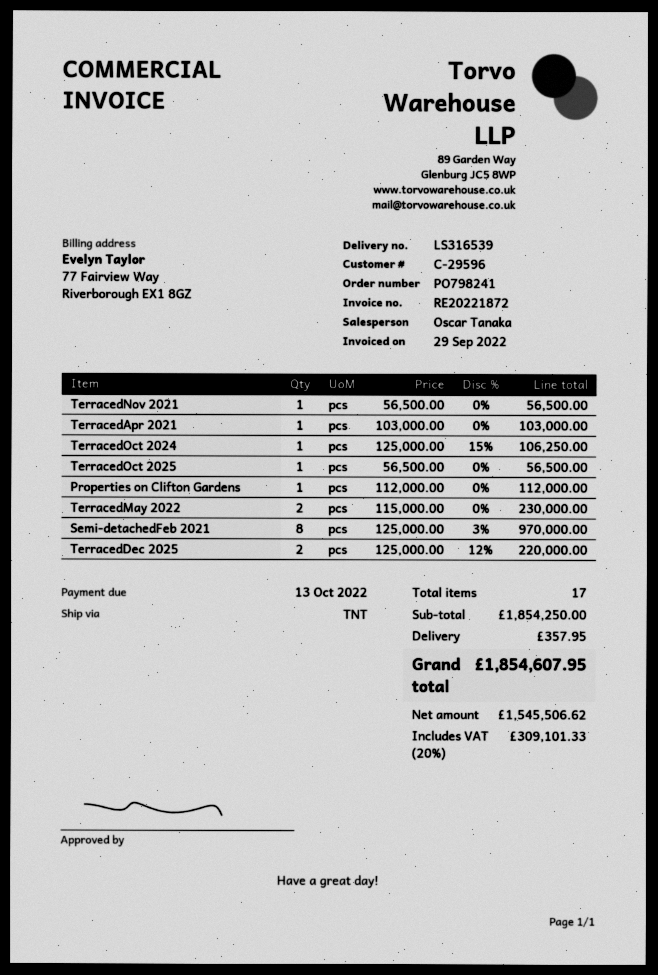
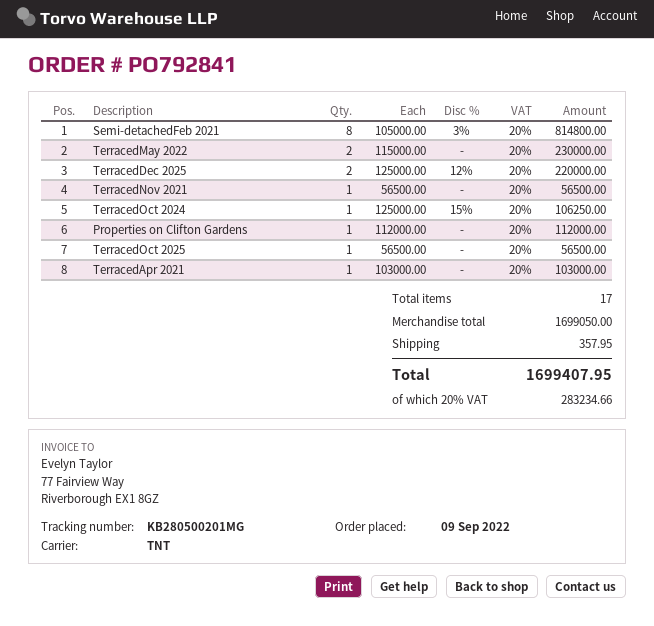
order number: PO798241 -> PO792841
Semi-detachedFeb 2021: 8 x 125000.00 - 3% = 970000.00 -> 8 x 105000.00 - 3% = 814800.00
subtotal: 1854250.00 -> 1699050.00
tax: 20% = 309101.33 -> 20% = 283234.66
total: 1854607.95 -> 1699407.95

